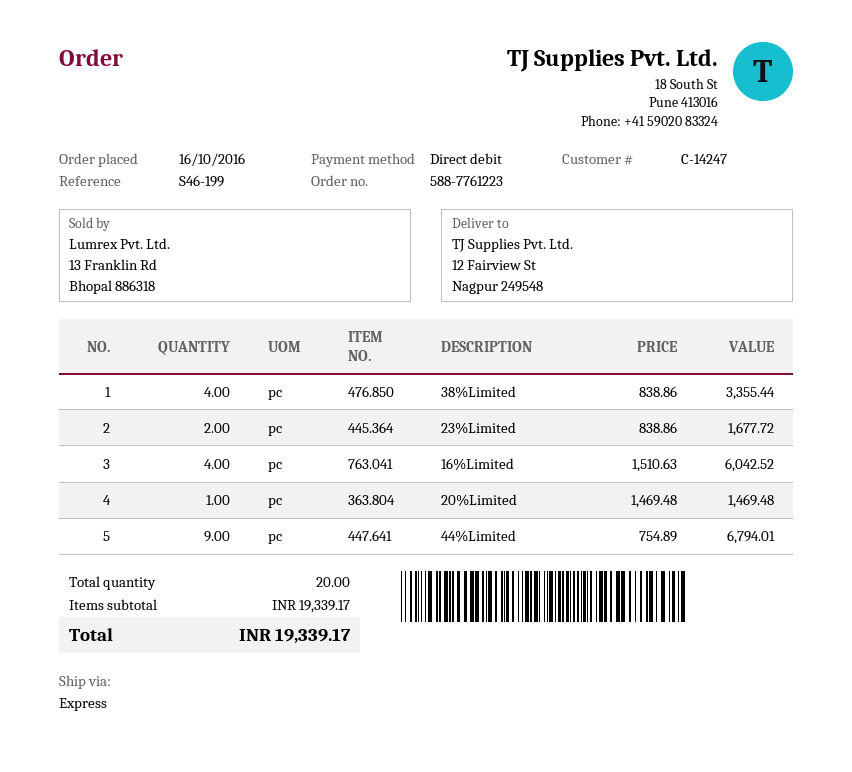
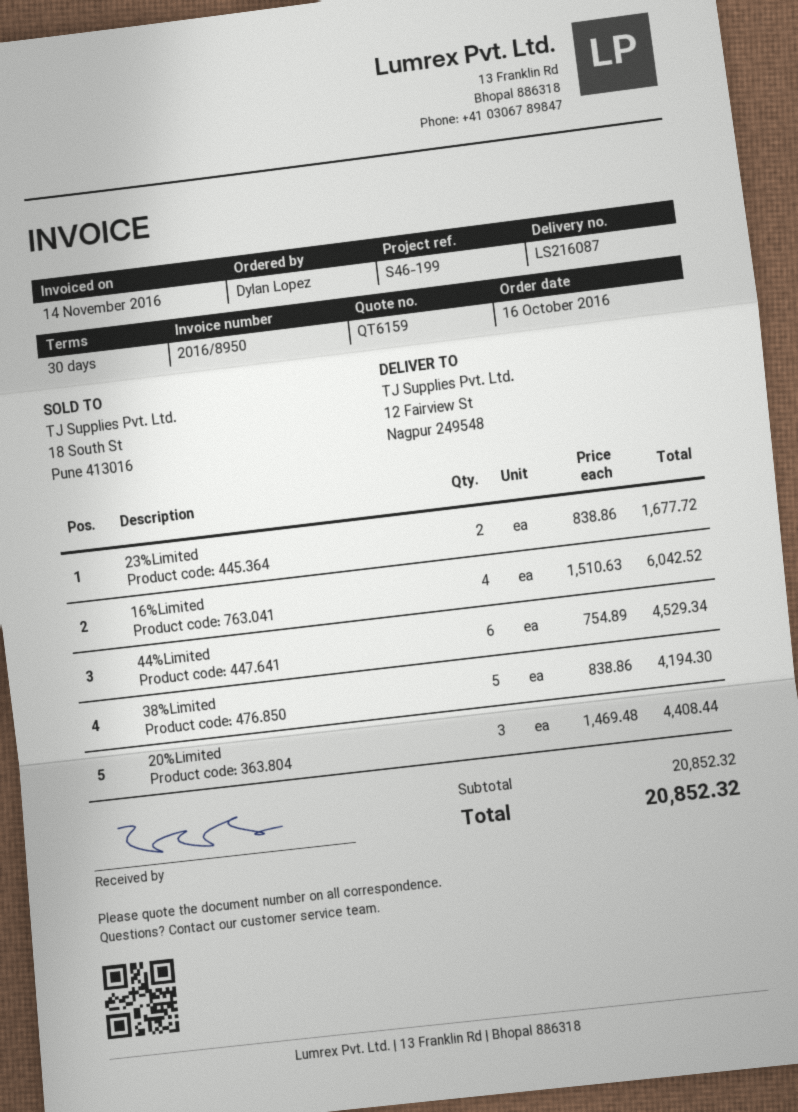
38%Limited: 4 x 838.86 = 3355.44 -> 5 x 838.86 = 4194.30
20%Limited: 1 x 1469.48 = 1469.48 -> 3 x 1469.48 = 4408.44
44%Limited: 9 x 754.89 = 6794.01 -> 6 x 754.89 = 4529.34
subtotal: 19339.17 -> 20852.32
total: 19339.17 -> 20852.32

